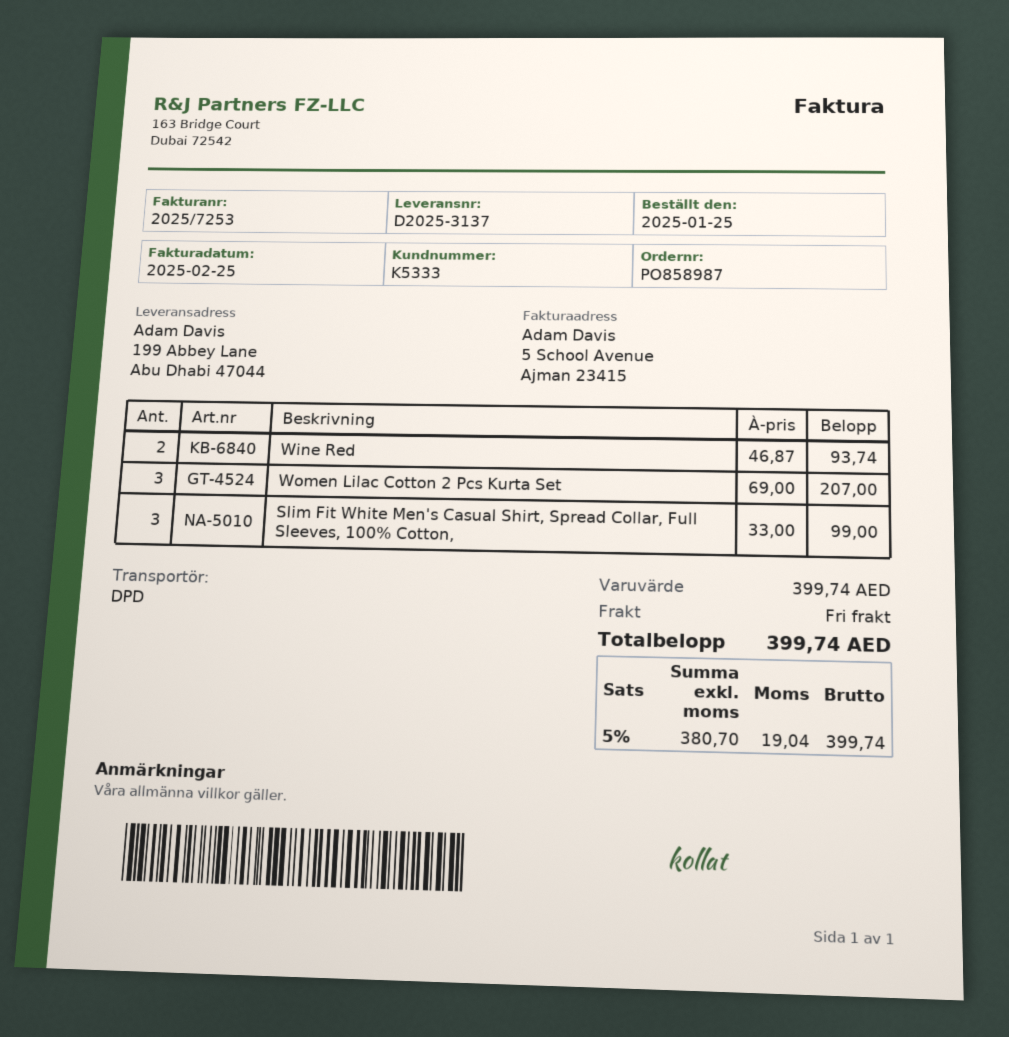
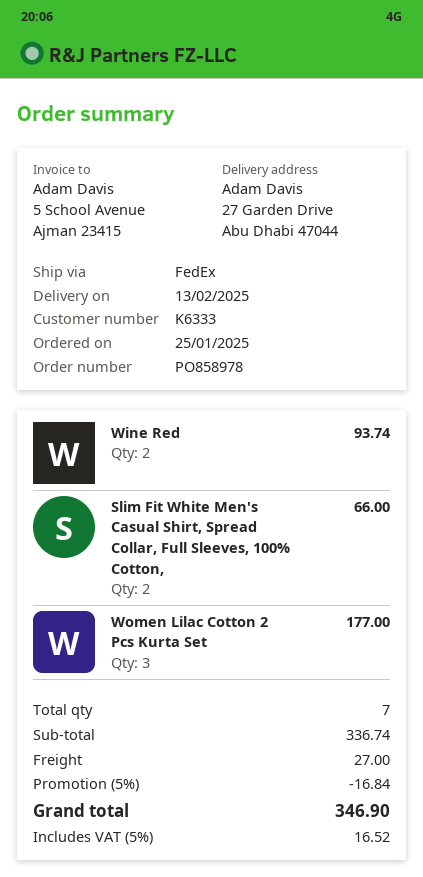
order number: PO858987 -> PO858978
customer number: K5333 -> K6333
shipping method: DPD -> FedEx
ship to: 199 Abbey Lane, Abu Dhabi 47044 -> 27 Garden Drive, Abu Dhabi 47044
Women Lilac Cotton 2 Pcs Kurta Set: 3 for 207.00 -> 3 for 177.00
Slim Fit White Men's Casual Shirt, Spread Collar, Full Sleeves, 100% Cotton,: 3 for 99.00 -> 2 for 66.00
subtotal: 399.74 -> 336.74
discount: none -> 5% = 16.84
shipping: 0.00 -> 27.00
tax: 5% = 19.04 -> 5% = 16.52
total: 399.74 -> 346.90

